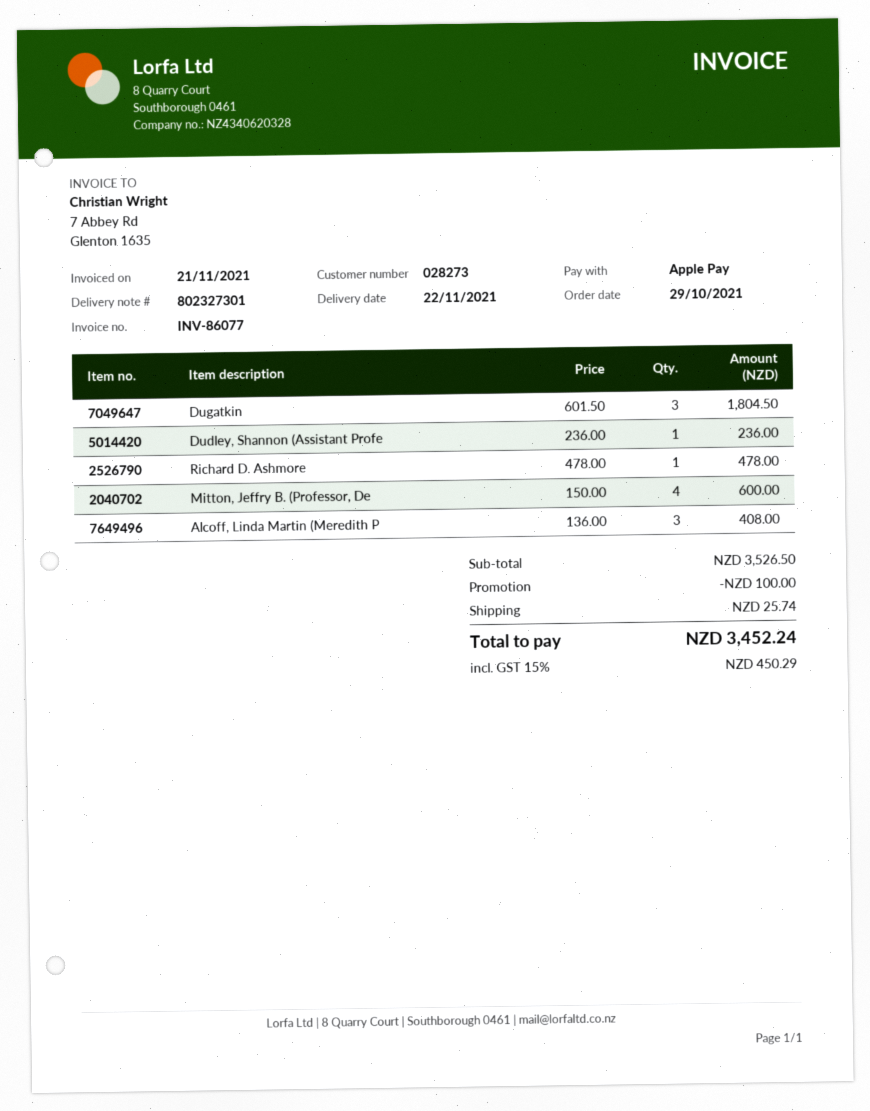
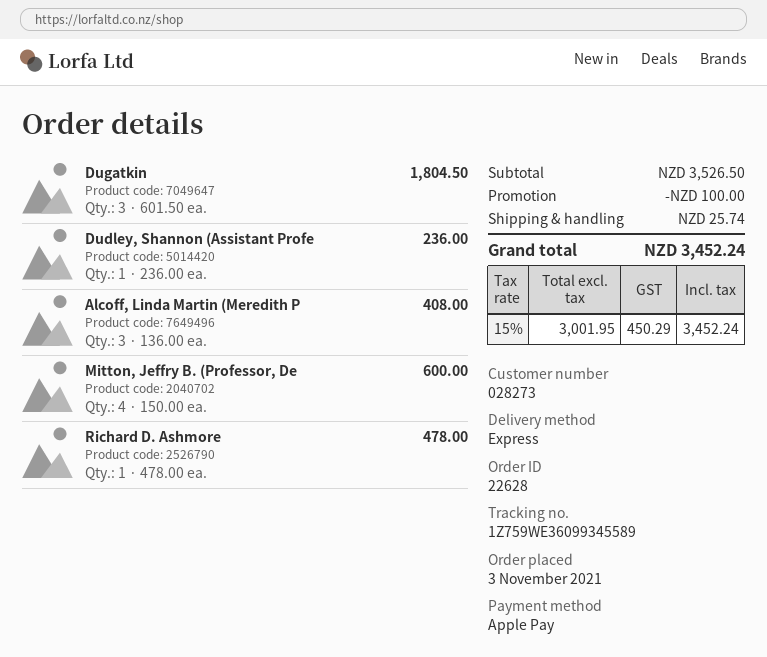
order date: 2021-10-29 -> 2021-11-03

